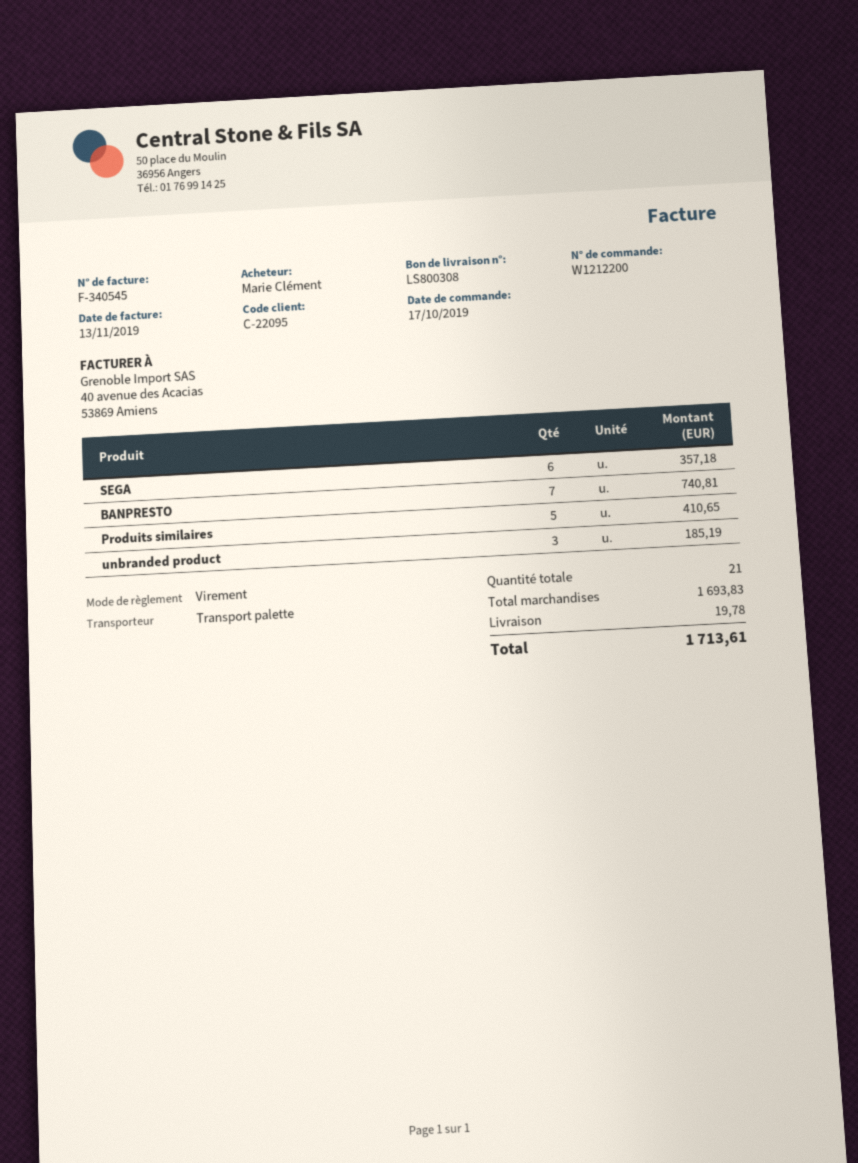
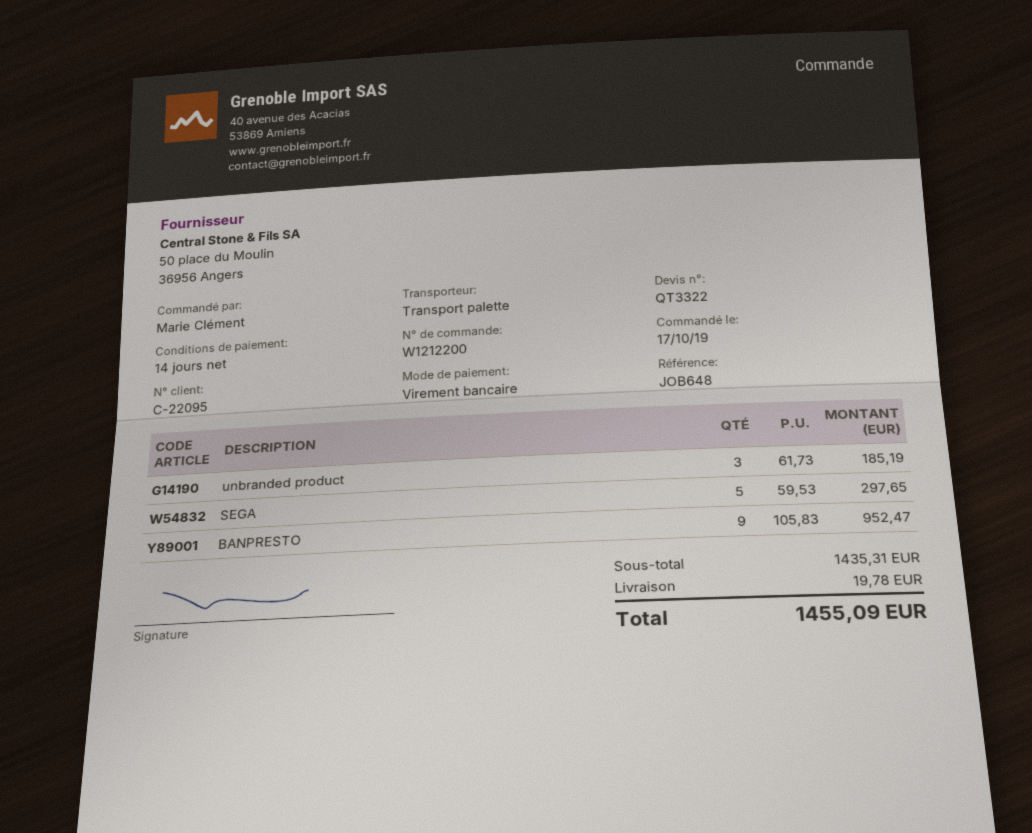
SEGA: 6 for 357.18 -> 5 for 297.65
BANPRESTO: 7 for 740.81 -> 9 for 952.47
Produits similaires: 5 for 410.65 -> none
subtotal: 1693.83 -> 1435.31
total: 1713.61 -> 1455.09

